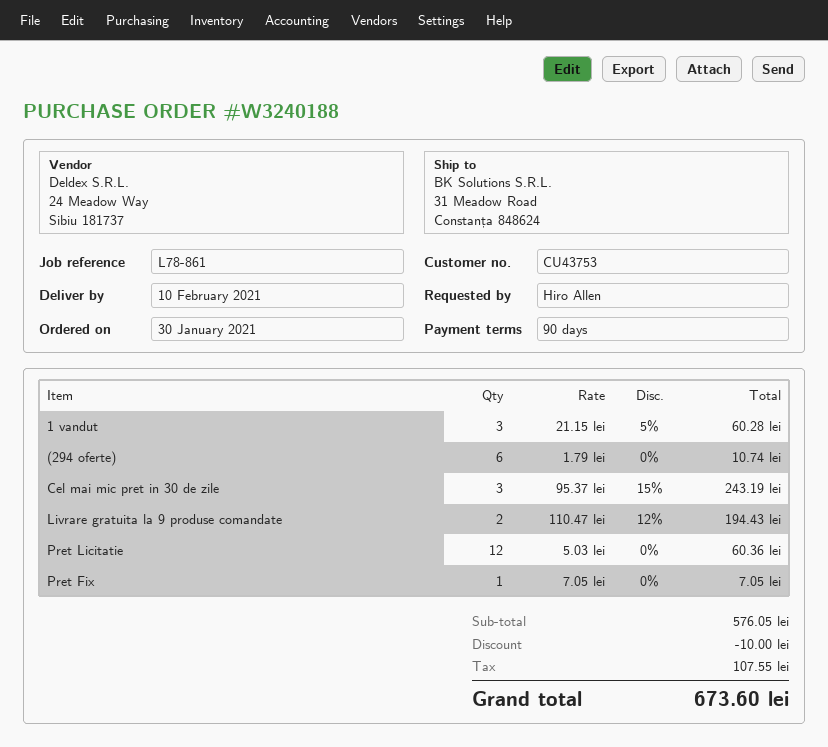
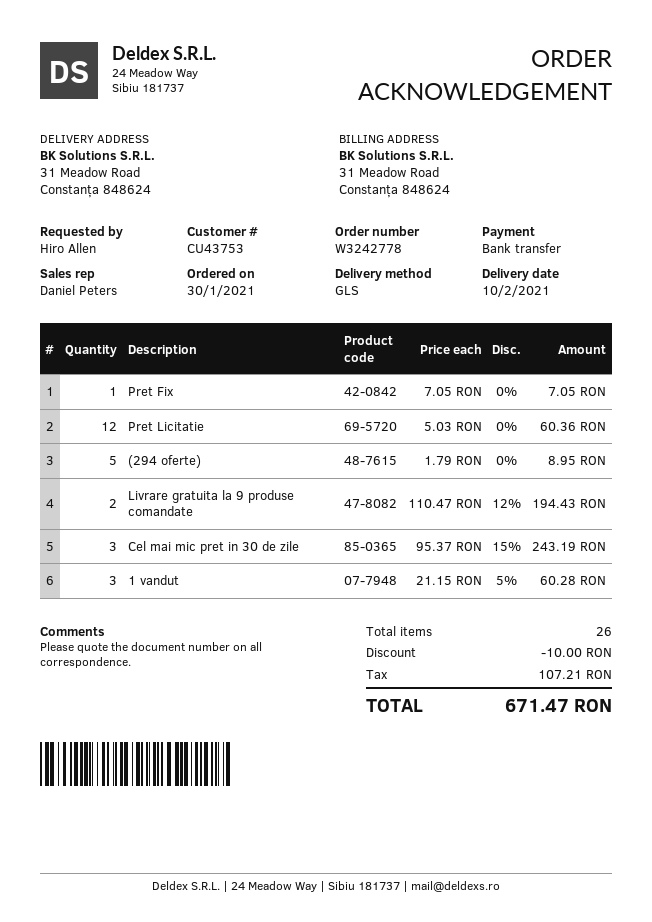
order number: W3240188 -> W3242778
(294 oferte): 6 x 1.79 = 10.74 -> 5 x 1.79 = 8.95
tax: 107.55 -> 107.21
total: 673.60 -> 671.47

